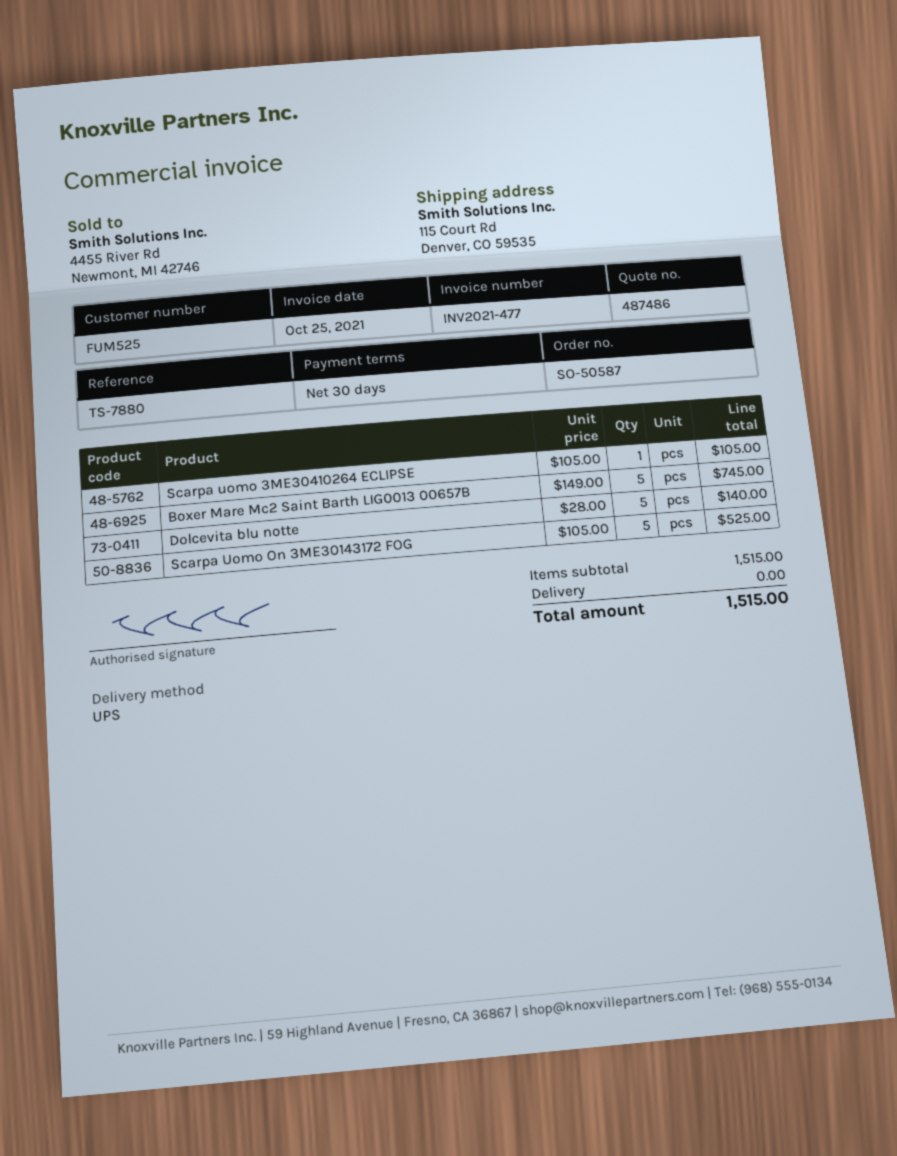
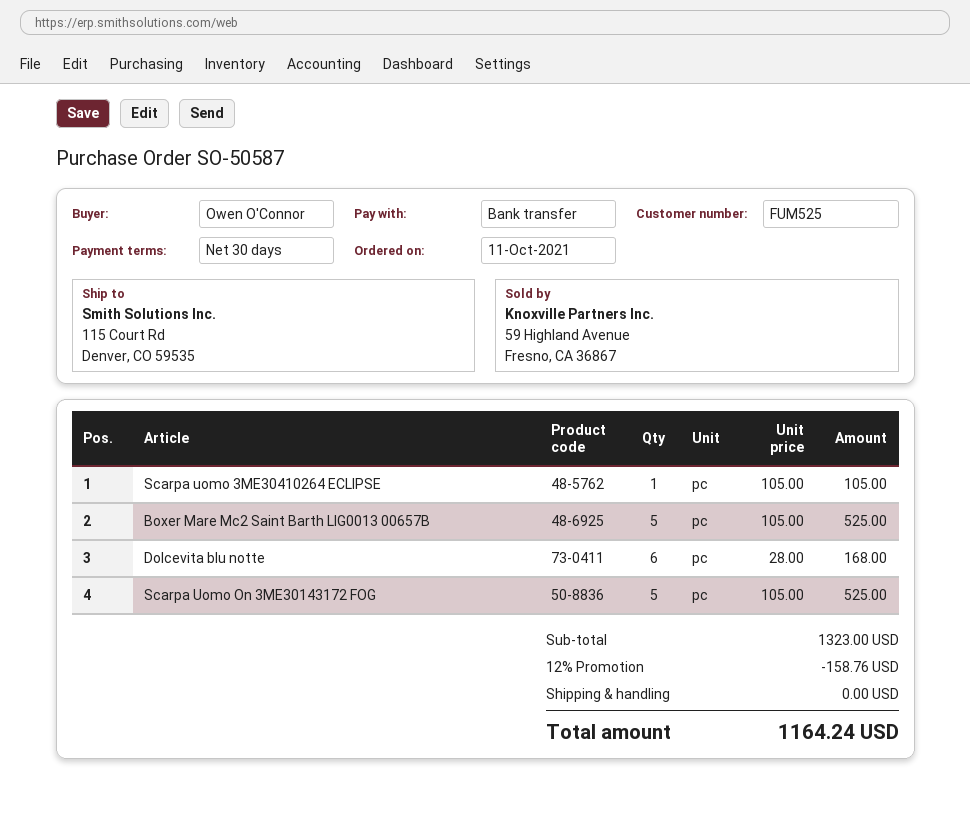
Boxer Mare Mc2 Saint Barth LIG0013 00657B: 5 x 149.00 = 745.00 -> 5 x 105.00 = 525.00
Dolcevita blu notte: 5 x 28.00 = 140.00 -> 6 x 28.00 = 168.00
subtotal: 1515.00 -> 1323.00
discount: none -> 12% = 158.76
total: 1515.00 -> 1164.24

